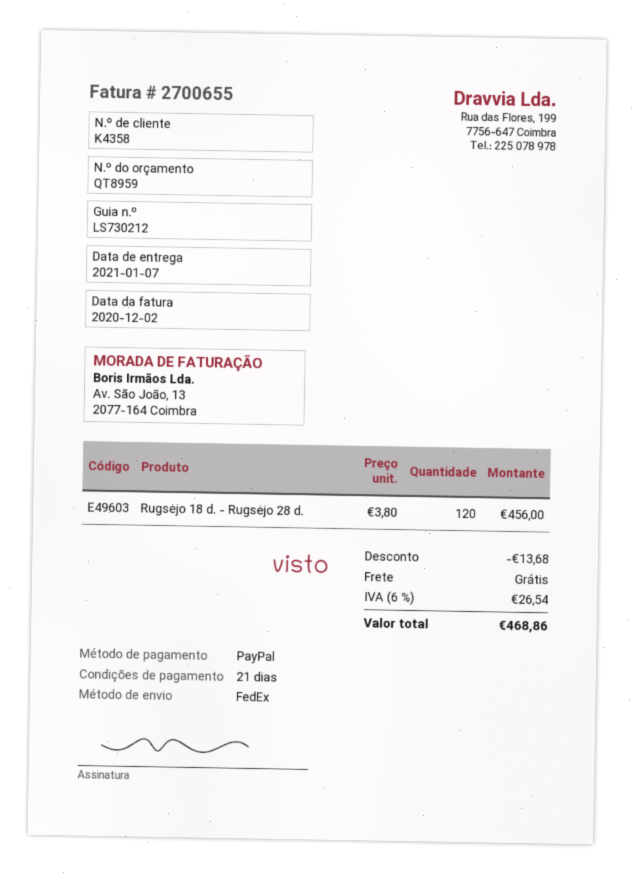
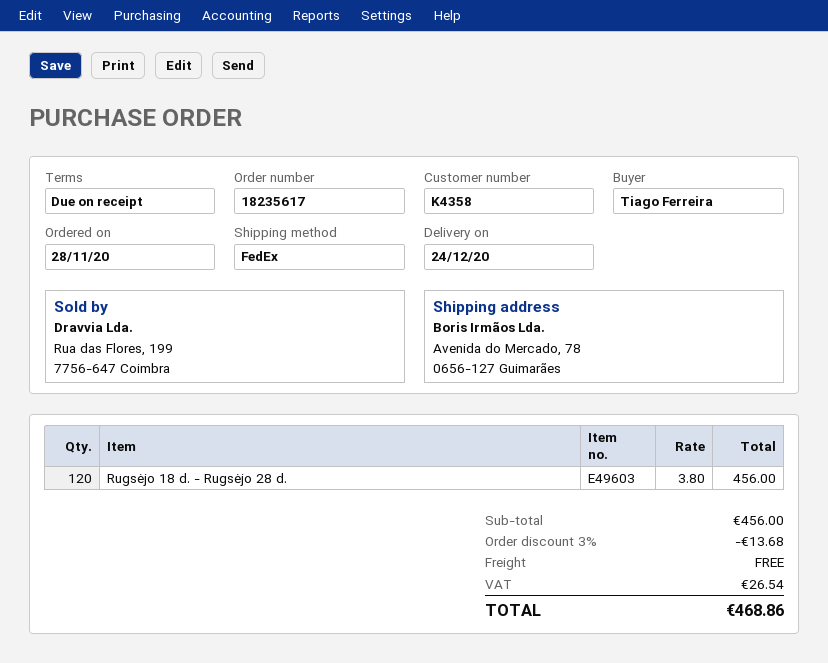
delivery date: 2021-01-07 -> 2020-12-24
payment terms: 21 days -> on receipt

